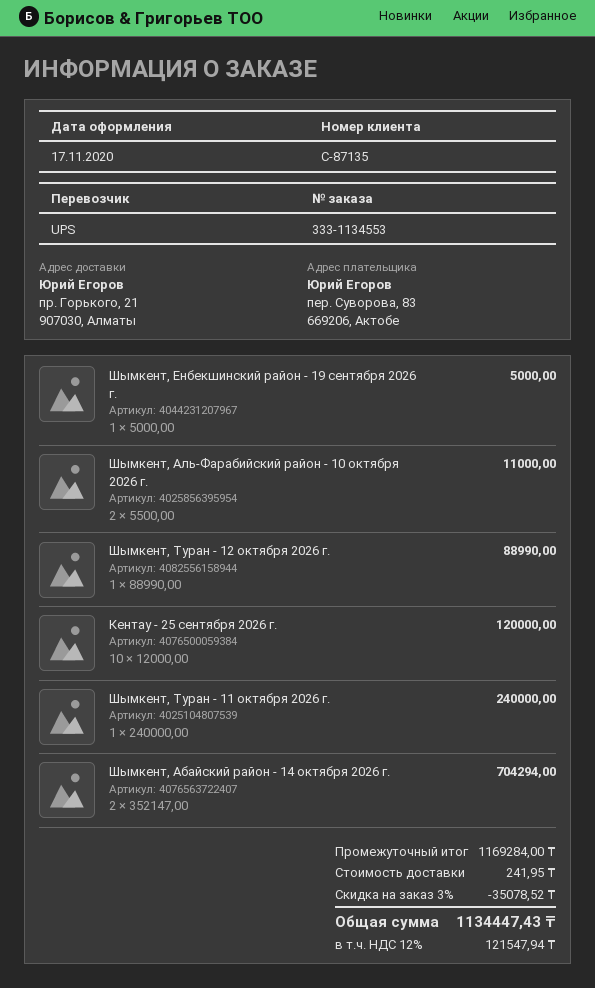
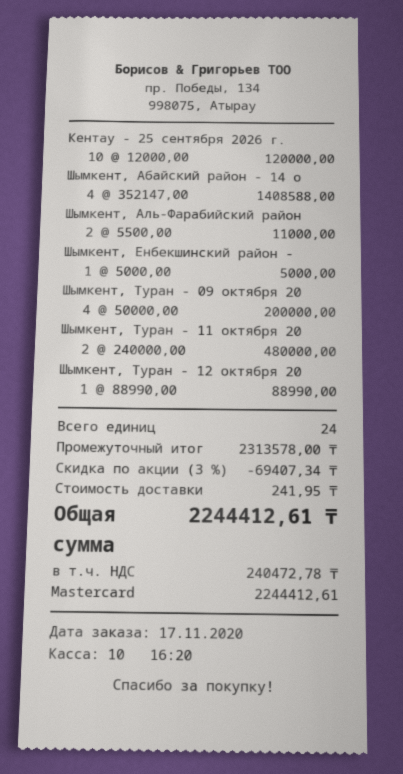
Шымкент, Туран - 11 октября 2026 г.: 1 x 240000.00 = 240000.00 -> 2 x 240000.00 = 480000.00
Шымкент, Абайский район - 14 октября 2026 г.: 2 x 352147.00 = 704294.00 -> 4 x 352147.00 = 1408588.00
Шымкент, Туран - 09 октября 20: none -> 4 x 50000.00 = 200000.00
subtotal: 1169284.00 -> 2313578.00
discount: 3% = 35078.52 -> 3% = 69407.34
tax: 121547.94 -> 240472.78
total: 1134447.43 -> 2244412.61

